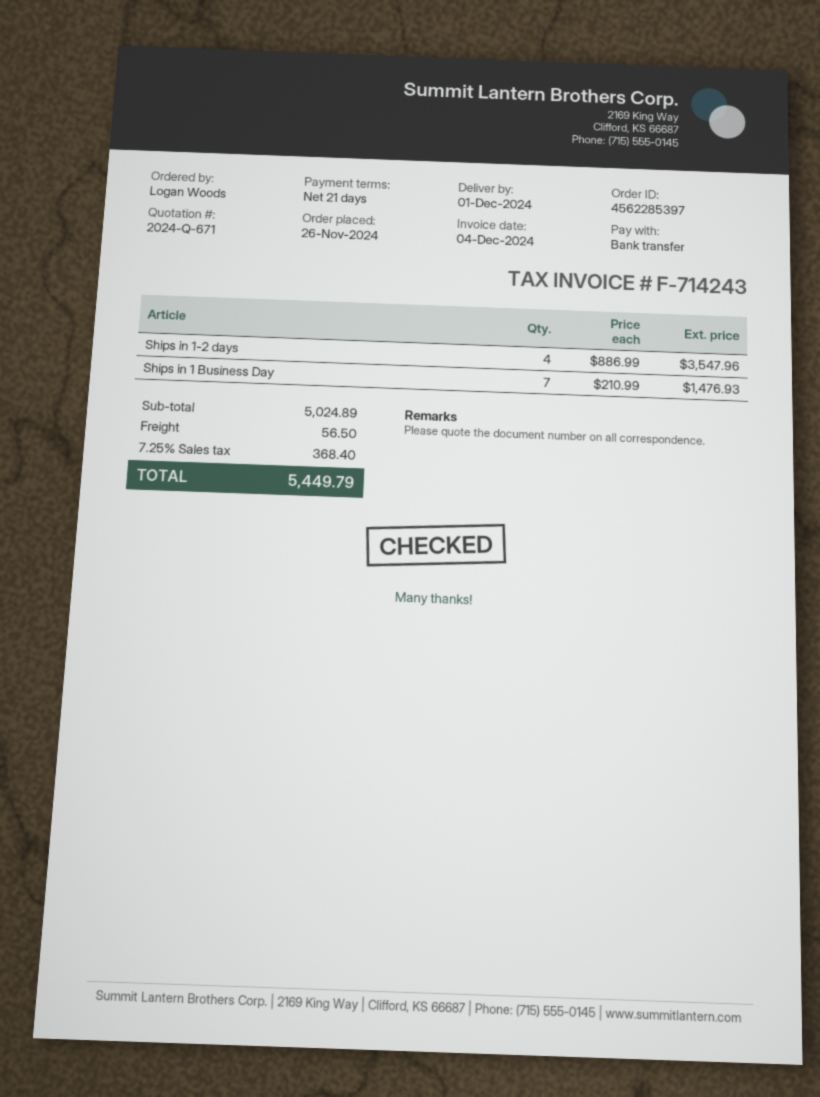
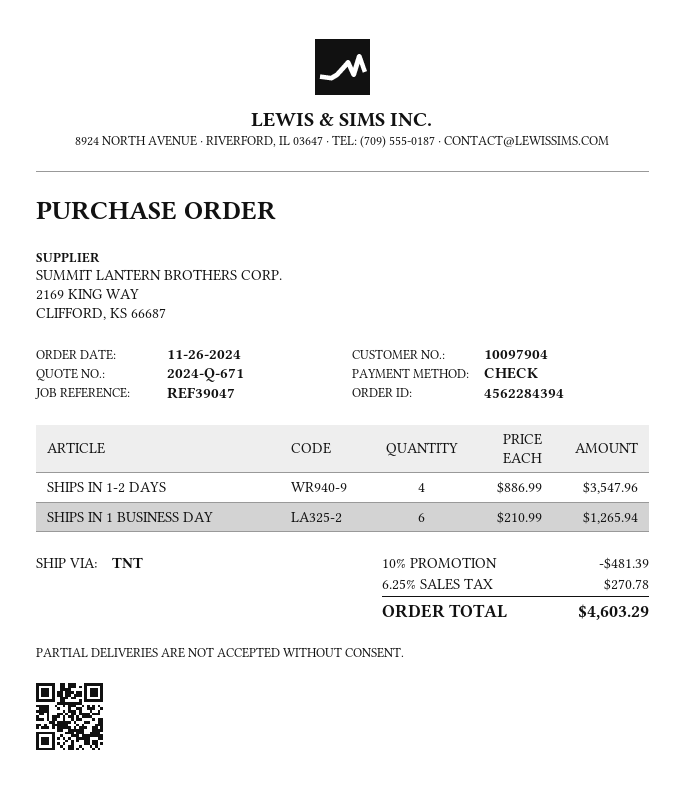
order number: 4562285397 -> 4562284394
payment method: bank transfer -> cheque
Ships in 1 Business Day: 7 x 210.99 = 1476.93 -> 6 x 210.99 = 1265.94
discount: none -> 10% = 481.39
shipping: 56.50 -> none
tax: 7.25% = 368.40 -> 6.25% = 270.78
total: 5449.79 -> 4603.29

